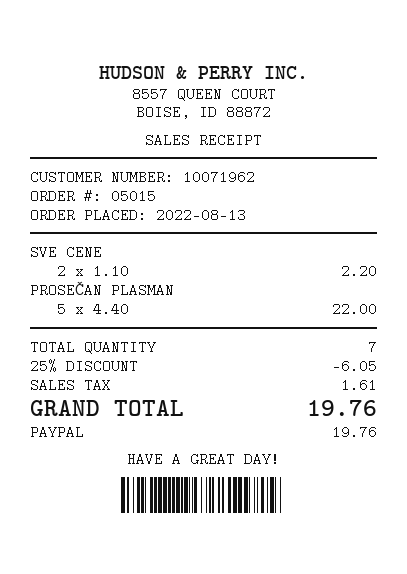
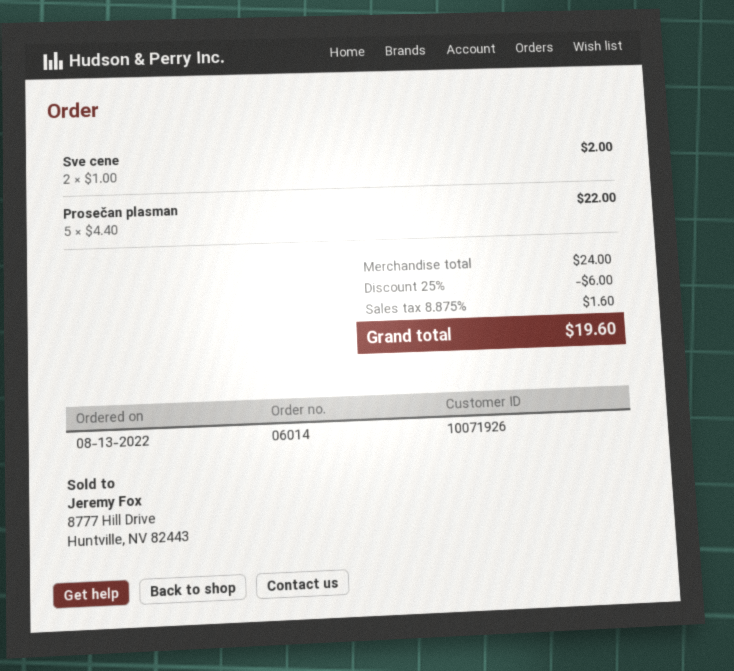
order number: 05015 -> 06014
customer number: 10071962 -> 10071926
SVE CENE: 2 x 1.10 = 2.20 -> 2 x 1.00 = 2.00
discount: 25% = 6.05 -> 25% = 6.00
tax: 1.61 -> 1.60
total: 19.76 -> 19.60

